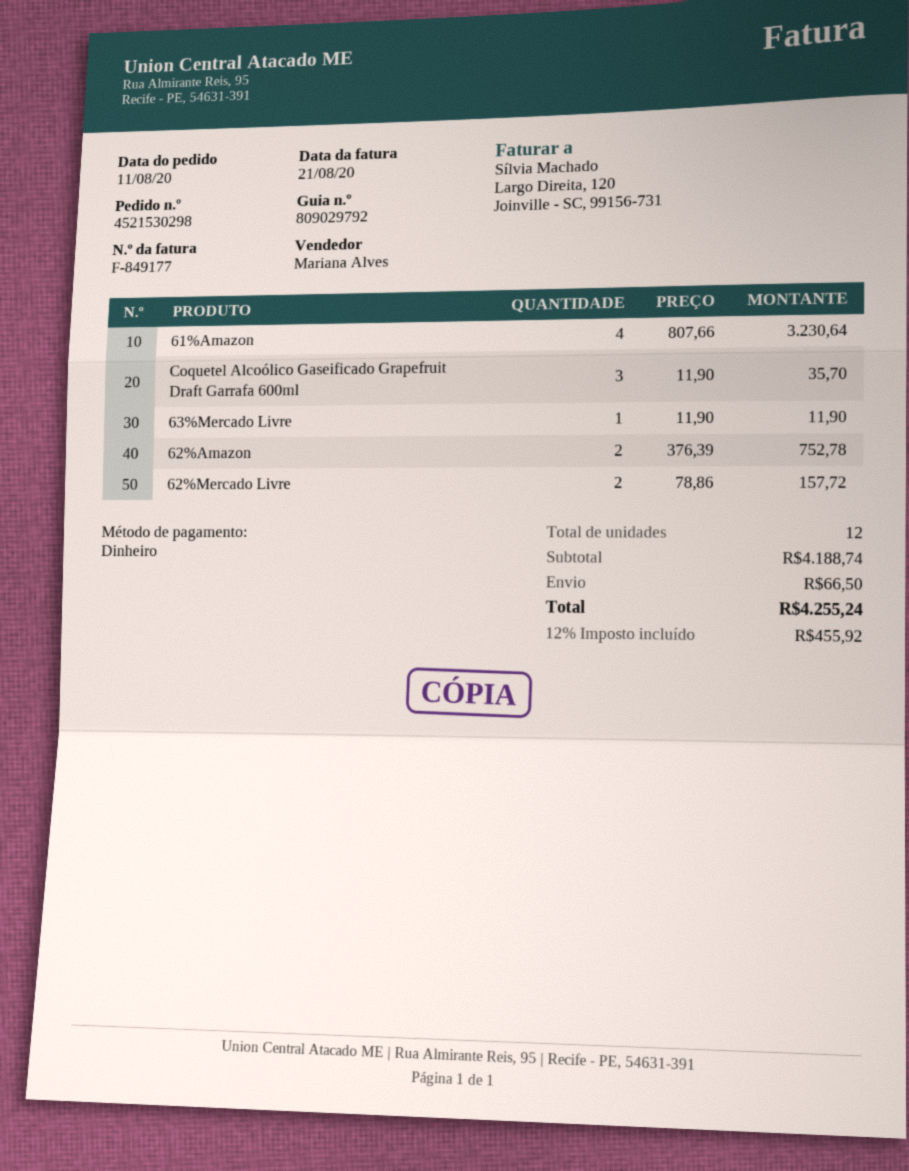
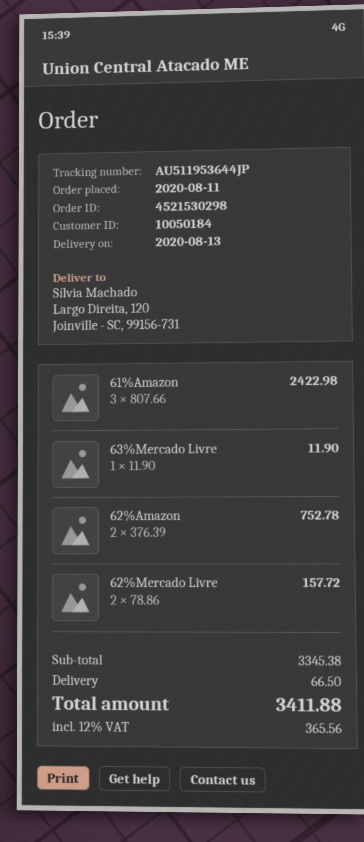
61%Amazon: 4 x 807.66 = 3230.64 -> 3 x 807.66 = 2422.98
Coquetel Alcoólico Gaseificado Grapefruit Draft Garrafa 600ml: 3 x 11.90 = 35.70 -> none
subtotal: 4188.74 -> 3345.38
tax: 12% = 455.92 -> 12% = 365.56
total: 4255.24 -> 3411.88

